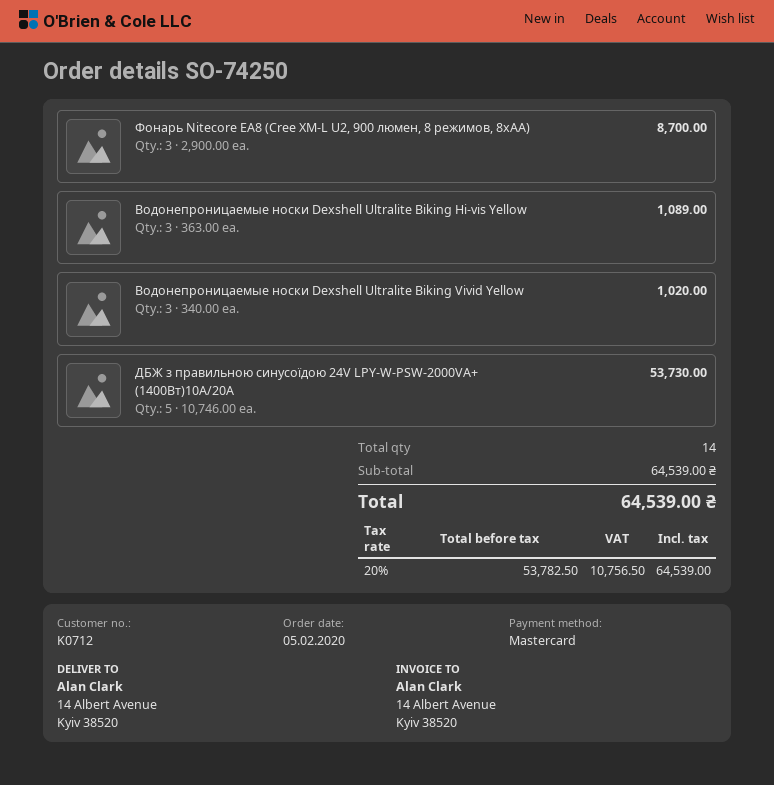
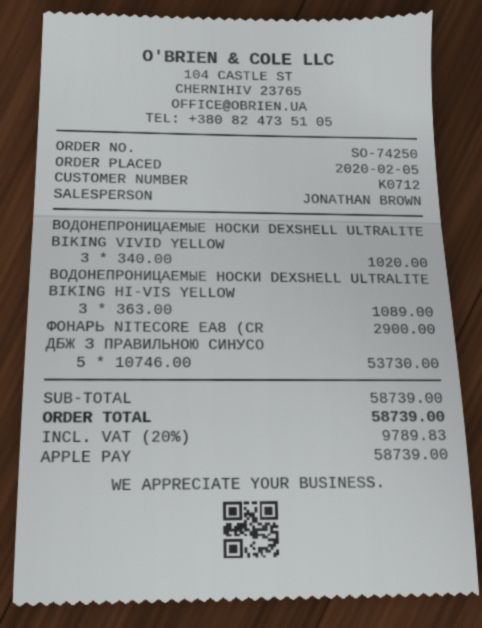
payment method: Mastercard -> Apple Pay
Фонарь Nitecore EA8 (Cree XM-L U2, 900 люмен, 8 режимов, 8xAA): 3 x 2900.00 = 8700.00 -> 1 x 2900.00 = 2900.00
subtotal: 64539.00 -> 58739.00
tax: 20% = 10756.50 -> 20% = 9789.83
total: 64539.00 -> 58739.00

